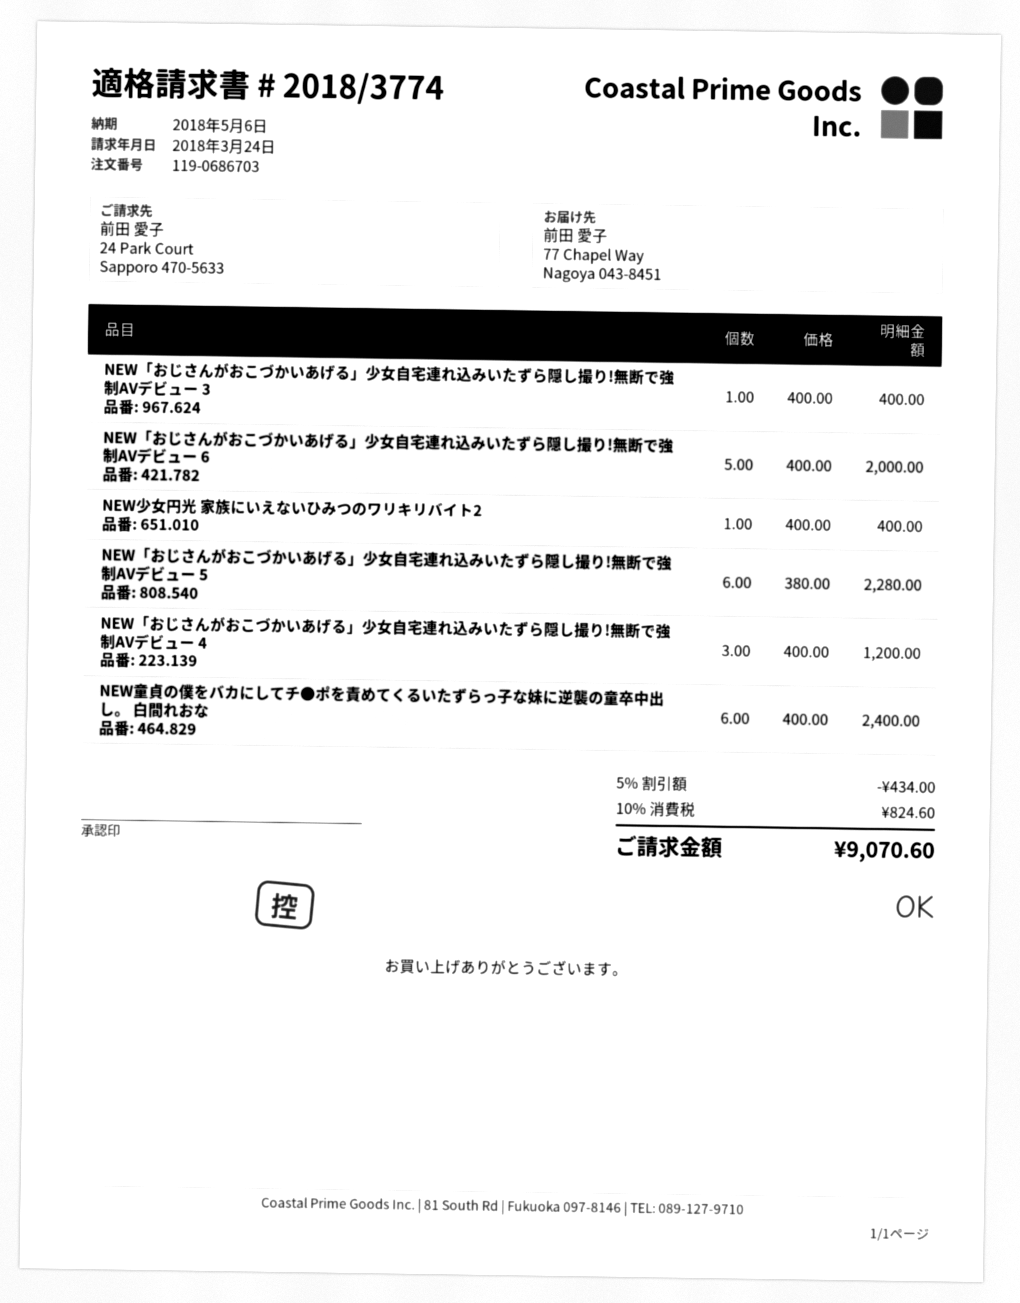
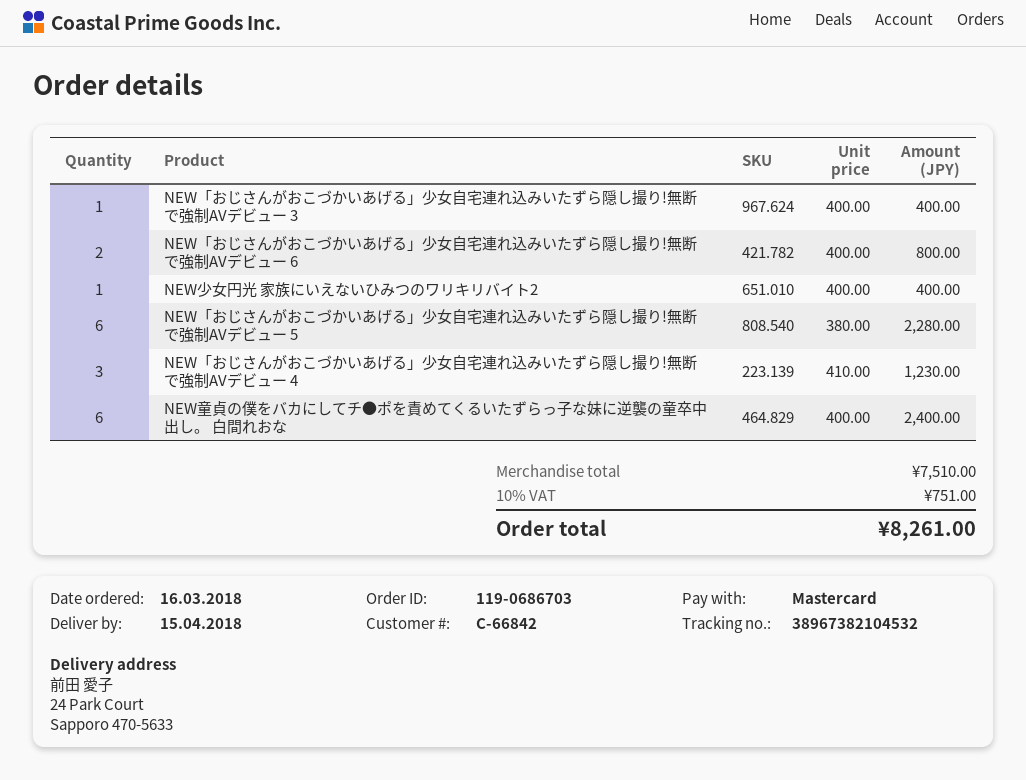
delivery date: 2018-05-06 -> 2018-04-15
ship to: 77 Chapel Way, Nagoya 043-8451 -> 24 Park Court, Sapporo 470-5633
NEW「おじさんがおこづかいあげる」少女自宅連れ込みいたずら隠し撮り!無断で強制AVデビュー 6: 5 x 400.00 = 2000.00 -> 2 x 400.00 = 800.00
NEW「おじさんがおこづかいあげる」少女自宅連れ込みいたずら隠し撮り!無断で強制AVデビュー 4: 3 x 400.00 = 1200.00 -> 3 x 410.00 = 1230.00
discount: 5% = 434.00 -> none
tax: 10% = 824.60 -> 10% = 751.00
total: 9070.60 -> 8261.00

